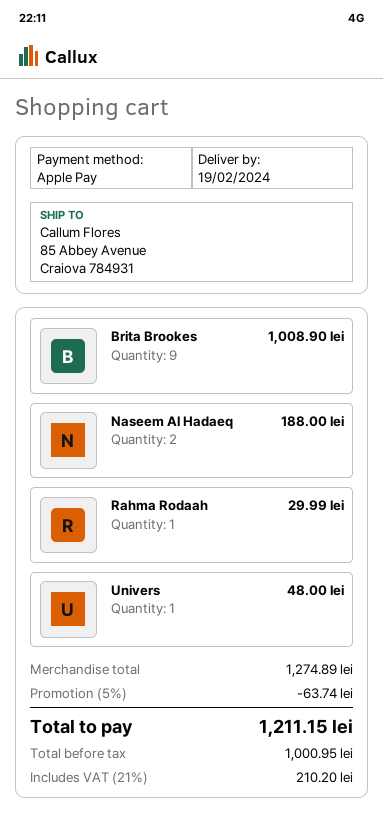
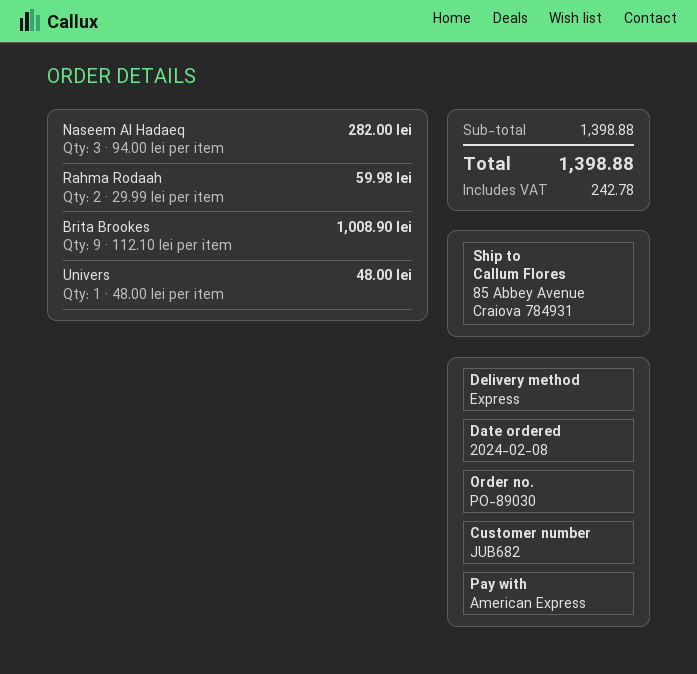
payment method: Apple Pay -> American Express
Naseem Al Hadaeq: 2 for 188.00 -> 3 for 282.00
Rahma Rodaah: 1 for 29.99 -> 2 for 59.98
subtotal: 1274.89 -> 1398.88
discount: 5% = 63.74 -> none
tax: 210.20 -> 242.78
total: 1211.15 -> 1398.88

